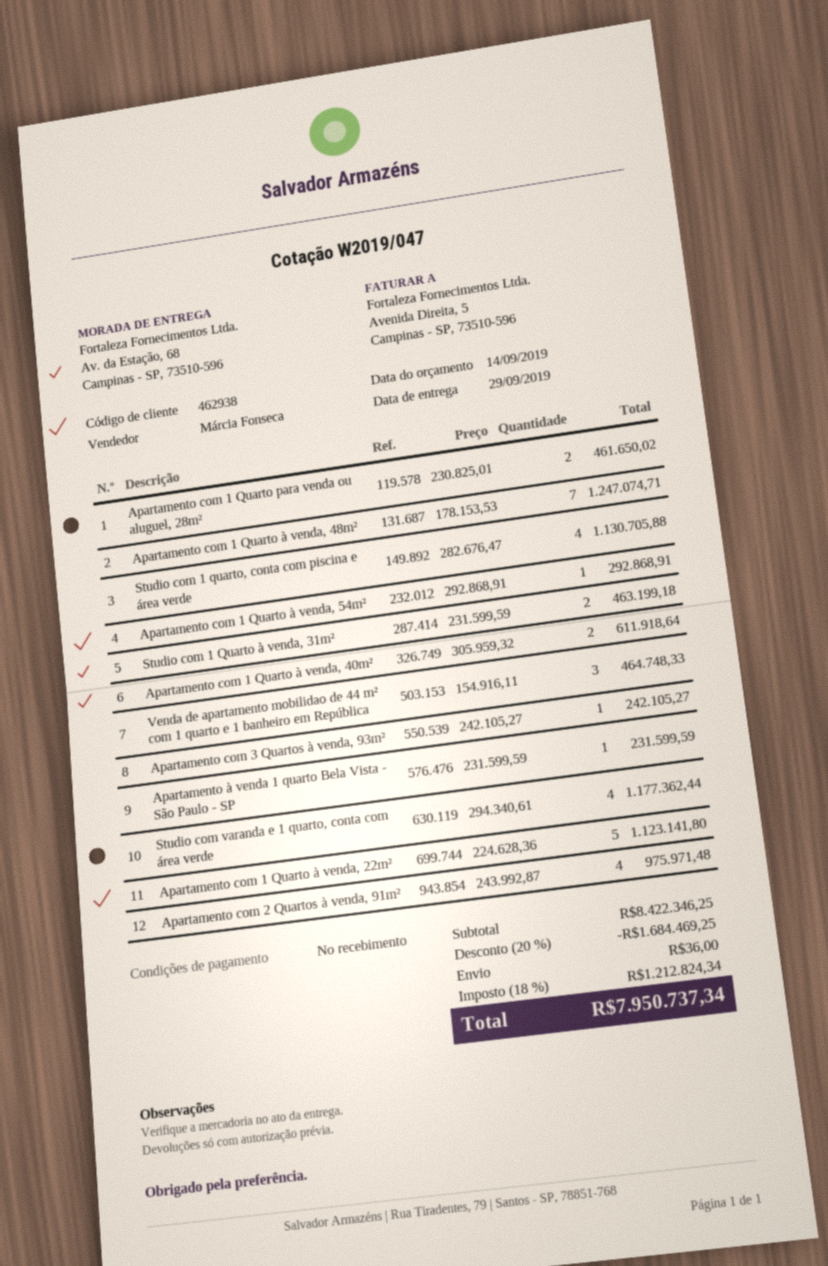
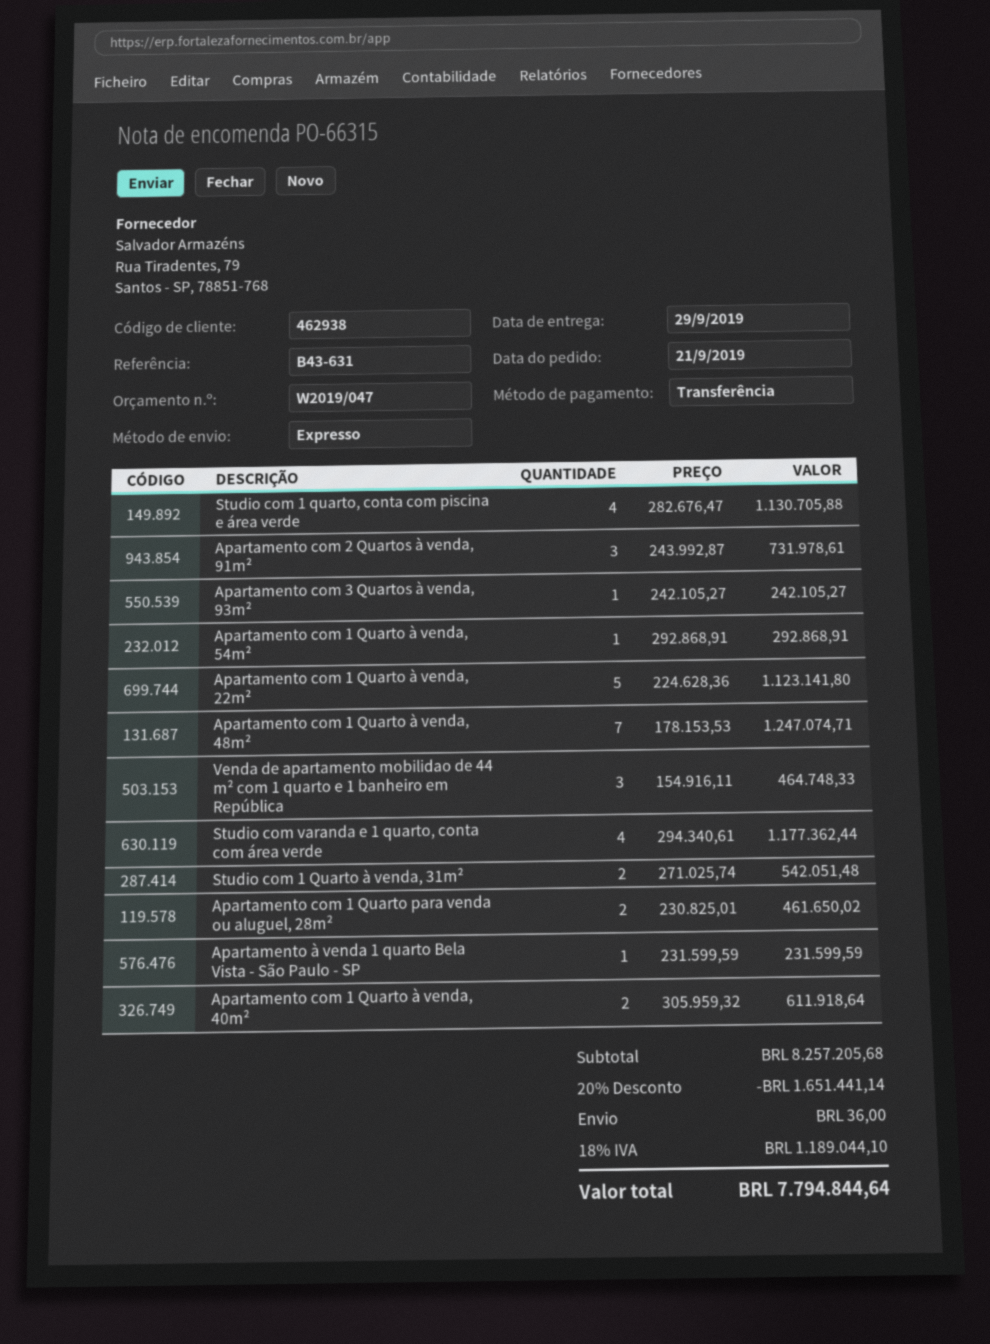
Studio com 1 Quarto à venda, 31m²: 2 x 231599.59 = 463199.18 -> 2 x 271025.74 = 542051.48
Apartamento com 2 Quartos à venda, 91m²: 4 x 243992.87 = 975971.48 -> 3 x 243992.87 = 731978.61
subtotal: 8422346.25 -> 8257205.68
discount: 20% = 1684469.25 -> 20% = 1651441.14
tax: 18% = 1212824.34 -> 18% = 1189044.10
total: 7950737.34 -> 7794844.64

